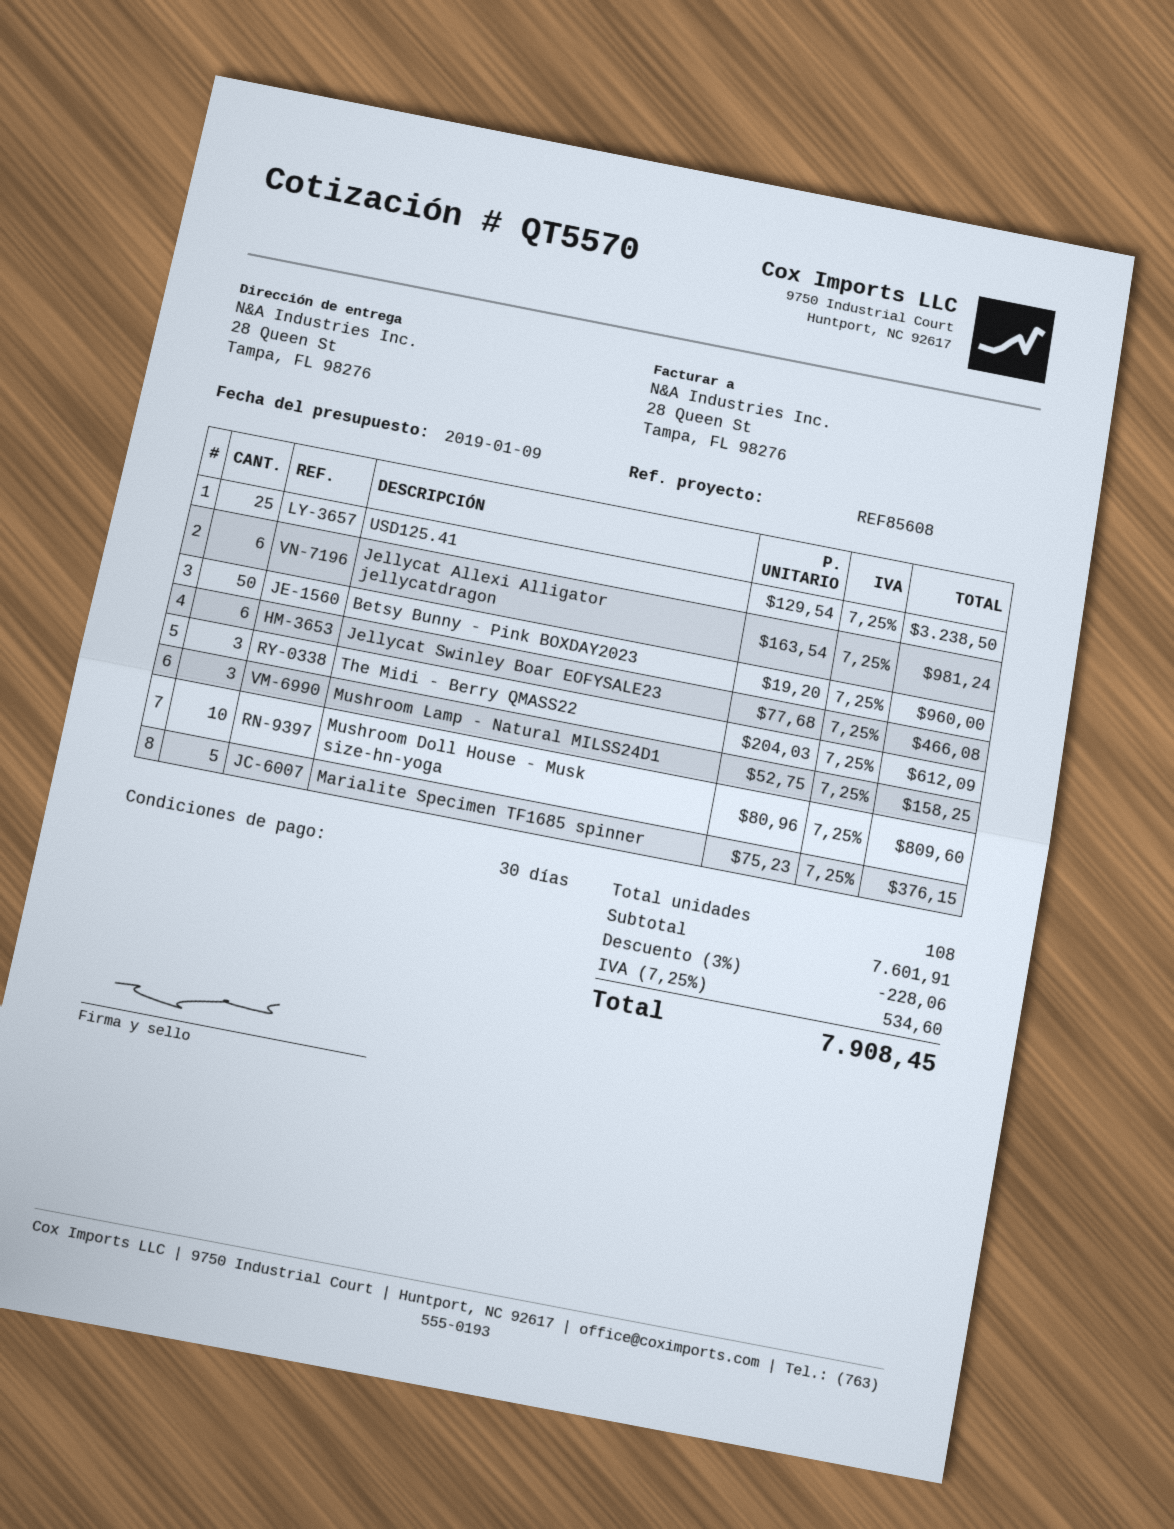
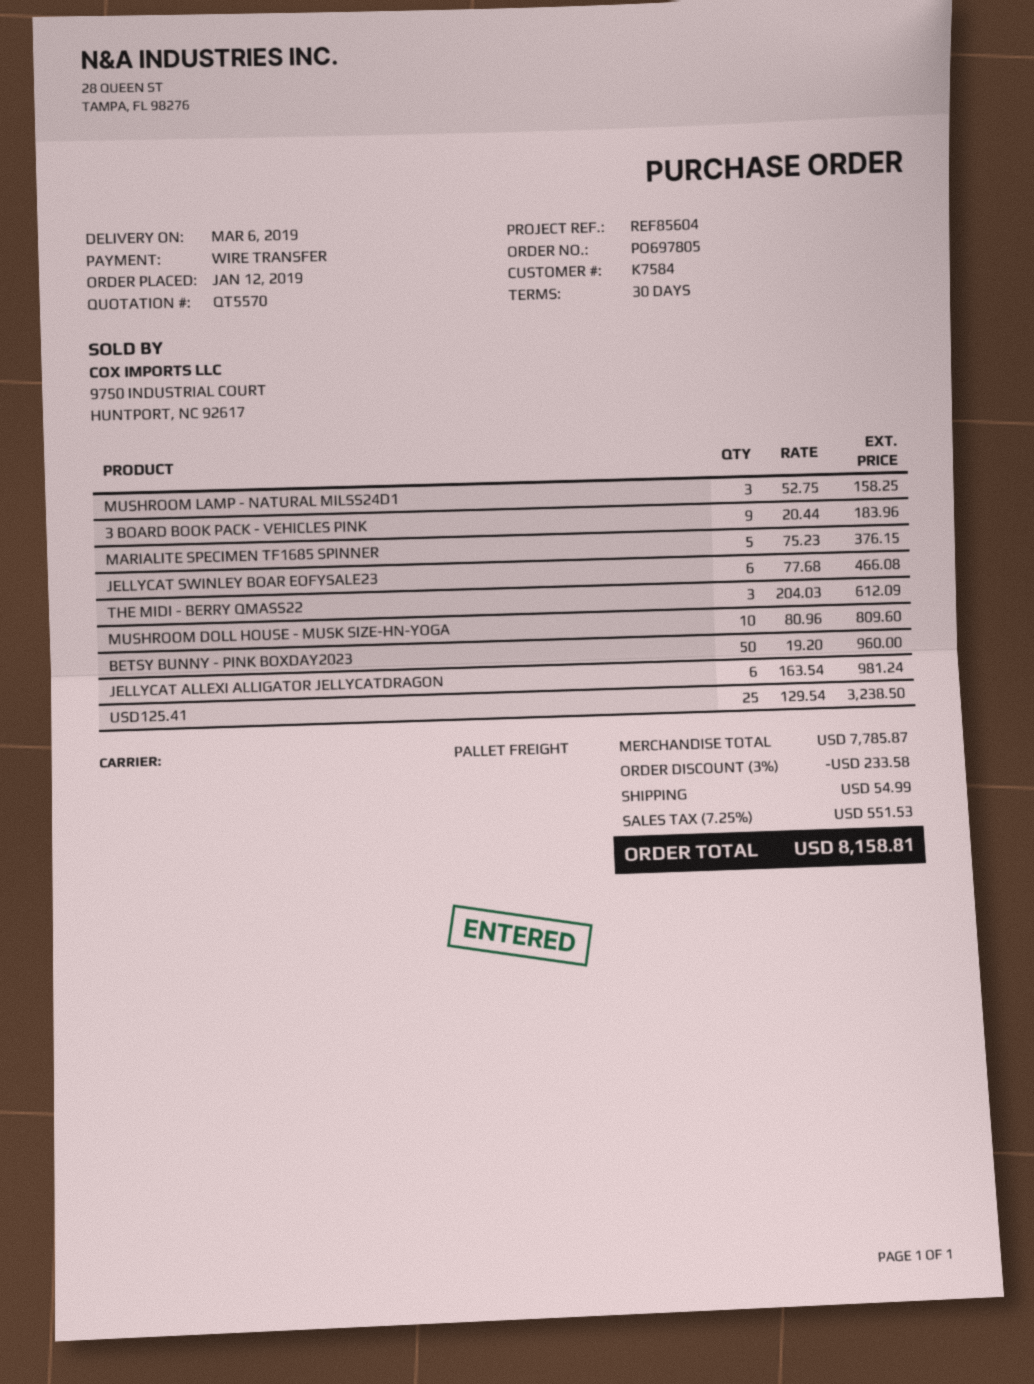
reference: REF85608 -> REF85604
3 BOARD BOOK PACK - VEHICLES PINK: none -> 9 x 20.44 = 183.96
subtotal: 7601.91 -> 7785.87
discount: 3% = 228.06 -> 3% = 233.58
shipping: none -> 54.99
tax: 7.25% = 534.60 -> 7.25% = 551.53
total: 7908.45 -> 8158.81

